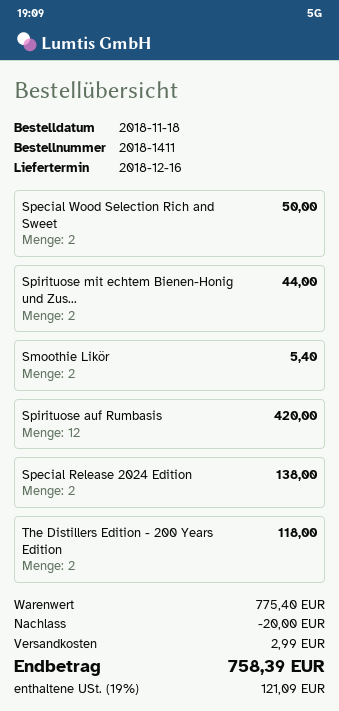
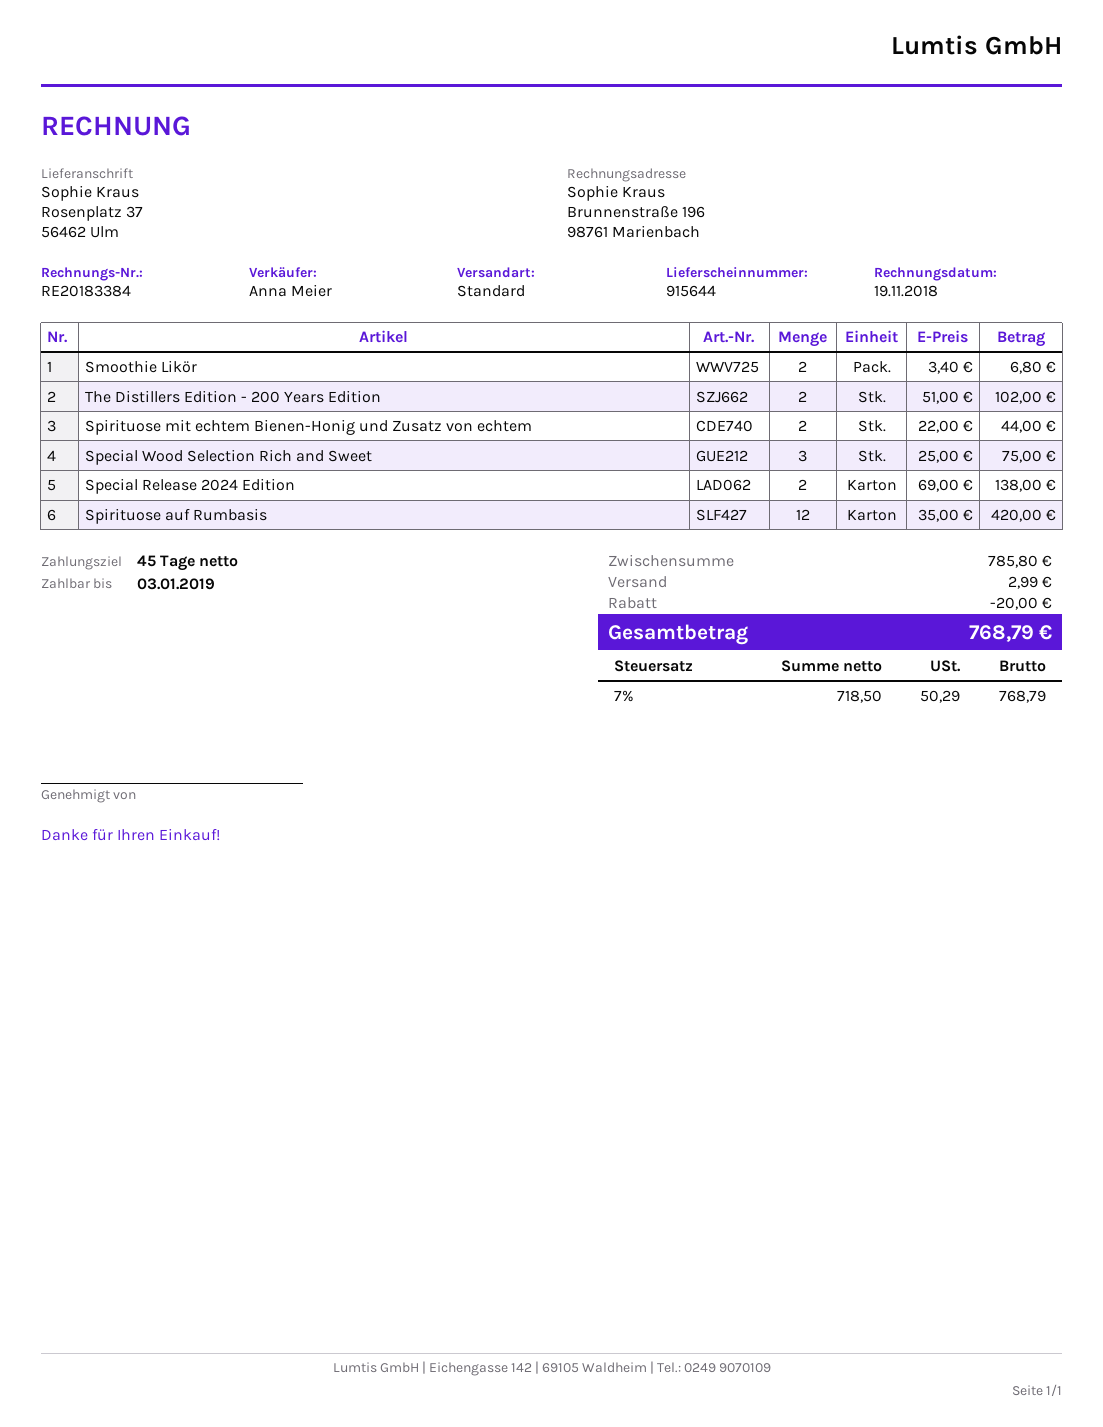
Special Wood Selection Rich and Sweet: 2 for 50.00 -> 3 for 75.00
Smoothie Likör: 2 for 5.40 -> 2 for 6.80
The Distillers Edition - 200 Years Edition: 2 for 118.00 -> 2 for 102.00
subtotal: 775.40 -> 785.80
tax: 19% = 121.09 -> 7% = 50.29
total: 758.39 -> 768.79

